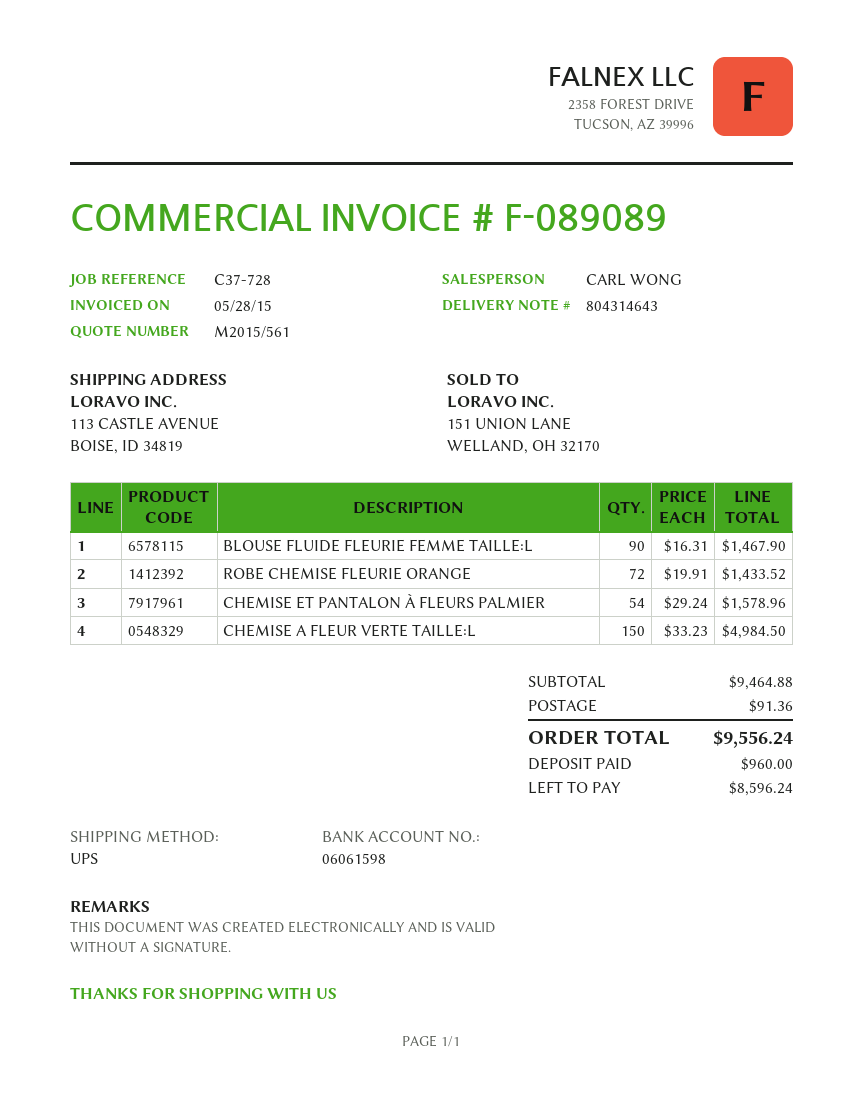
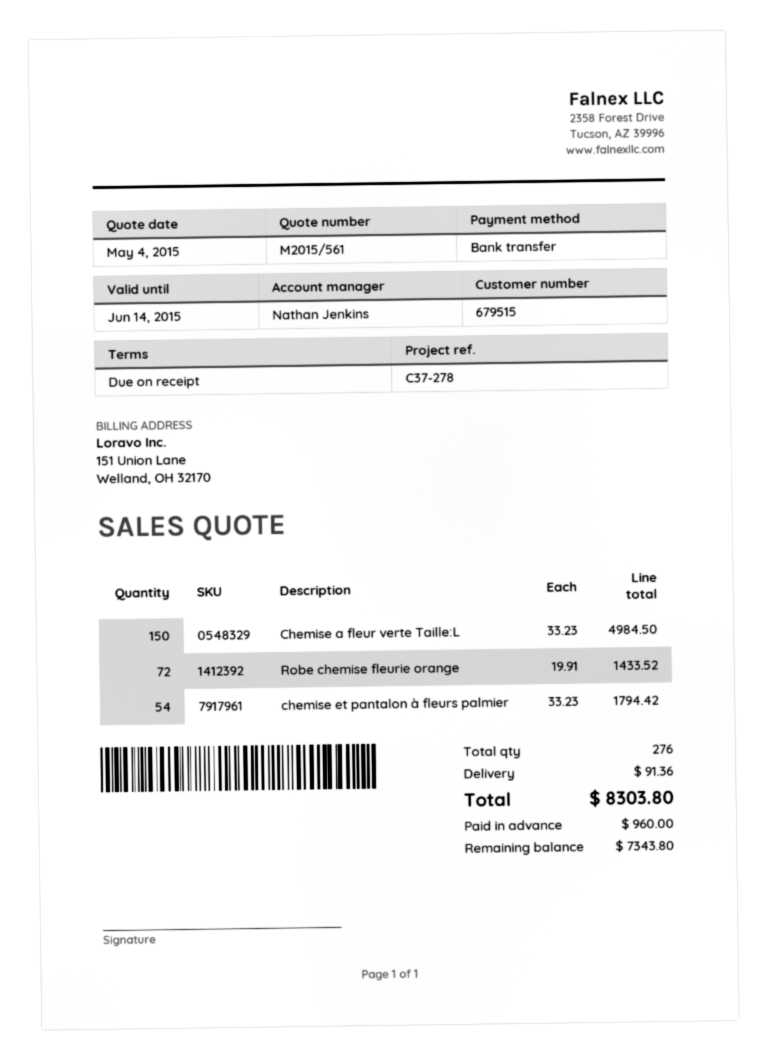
reference: C37-728 -> C37-278
sales rep: CARL WONG -> Nathan Jenkins
BLOUSE FLUIDE FLEURIE FEMME TAILLE:L: 90 x 16.31 = 1467.90 -> none
CHEMISE ET PANTALON À FLEURS PALMIER: 54 x 29.24 = 1578.96 -> 54 x 33.23 = 1794.42
total: 9556.24 -> 8303.80
balance: 8596.24 -> 7343.80

